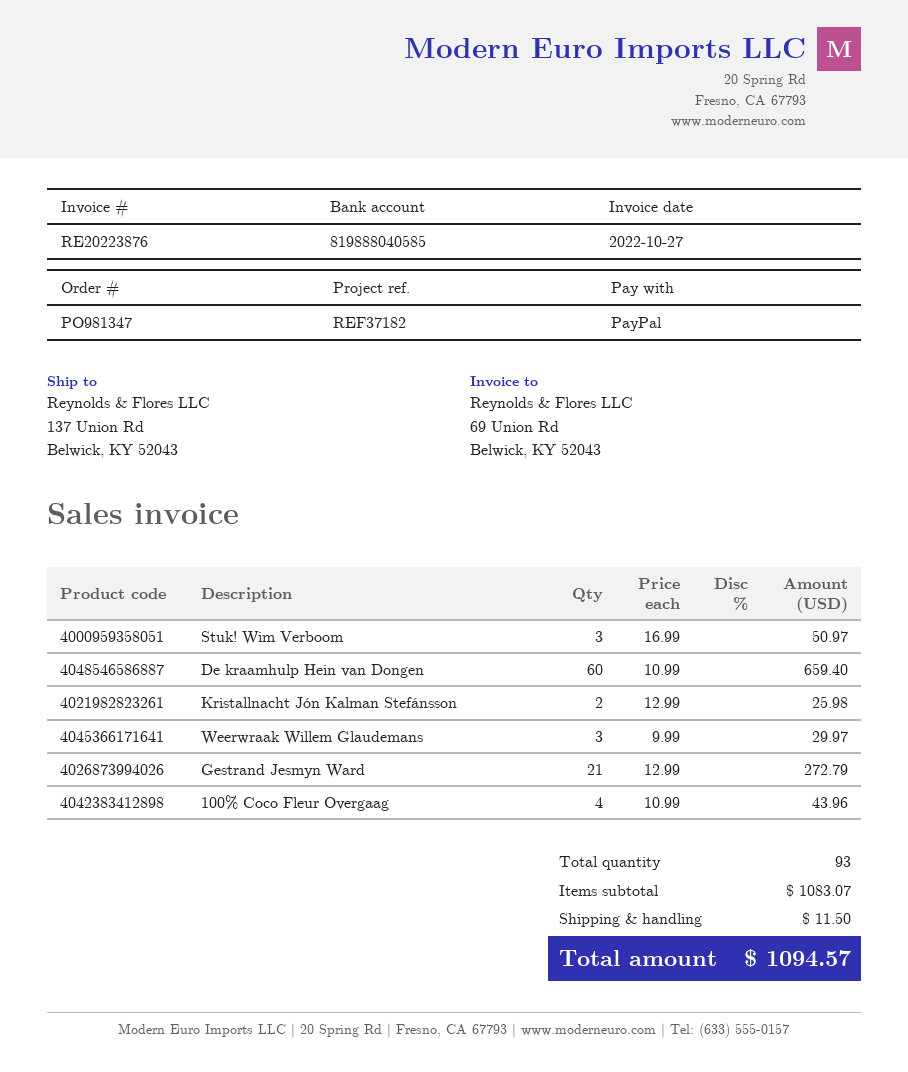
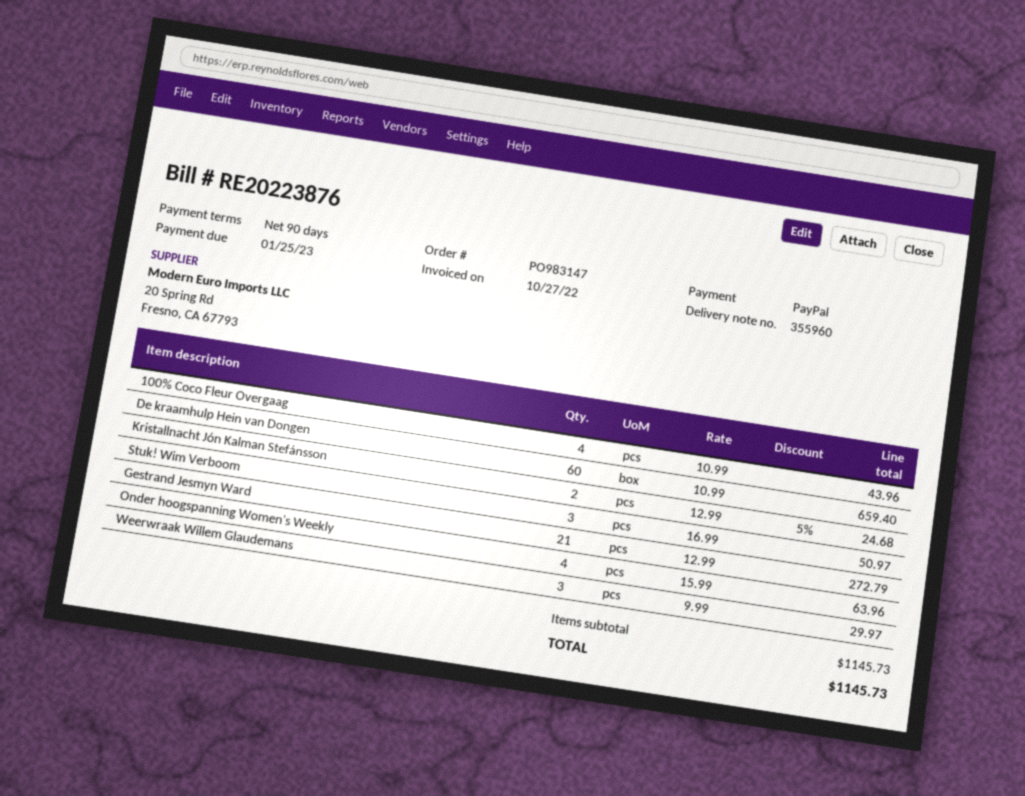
order number: PO981347 -> PO983147
Kristallnacht Jón Kalman Stefánsson: 2 x 12.99 = 25.98 -> 2 x 12.99 - 5% = 24.68
Onder hoogspanning Women's Weekly: none -> 4 x 15.99 = 63.96
subtotal: 1083.07 -> 1145.73
shipping: 11.50 -> none
total: 1094.57 -> 1145.73

